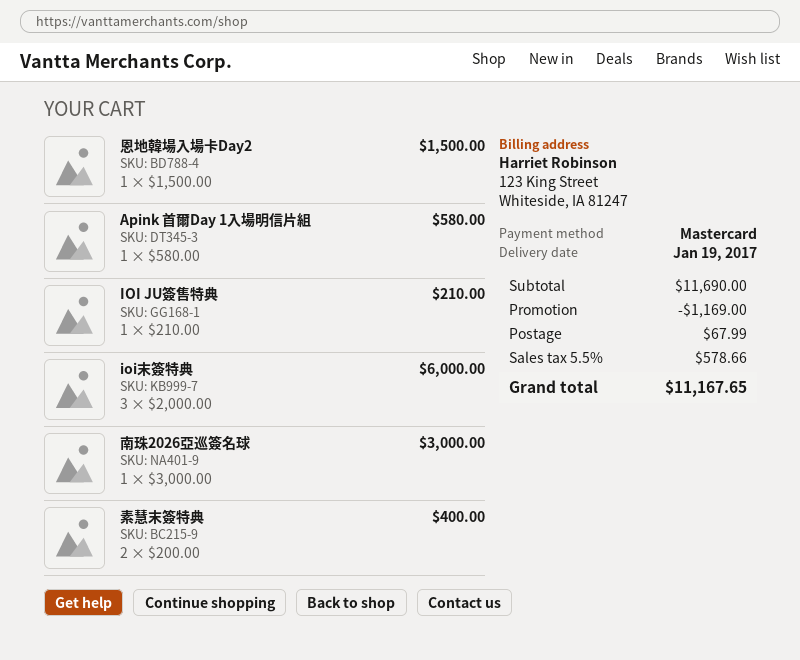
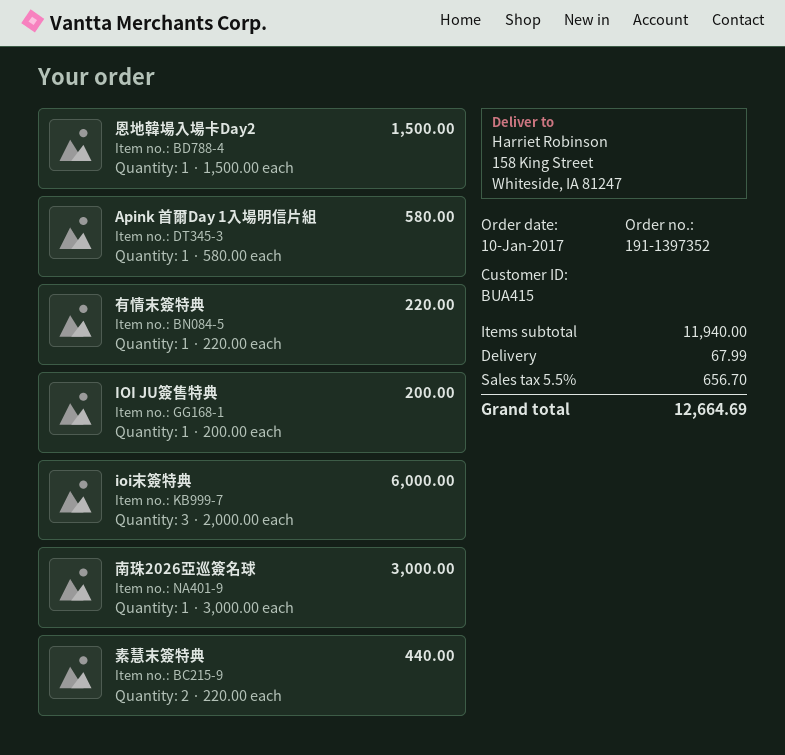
IOI JU簽售特典: 1 x 210.00 = 210.00 -> 1 x 200.00 = 200.00
素慧末簽特典: 2 x 200.00 = 400.00 -> 2 x 220.00 = 440.00
有情末簽特典: none -> 1 x 220.00 = 220.00
subtotal: 11690.00 -> 11940.00
discount: 1169.00 -> none
tax: 5.5% = 578.66 -> 5.5% = 656.70
total: 11167.65 -> 12664.69

